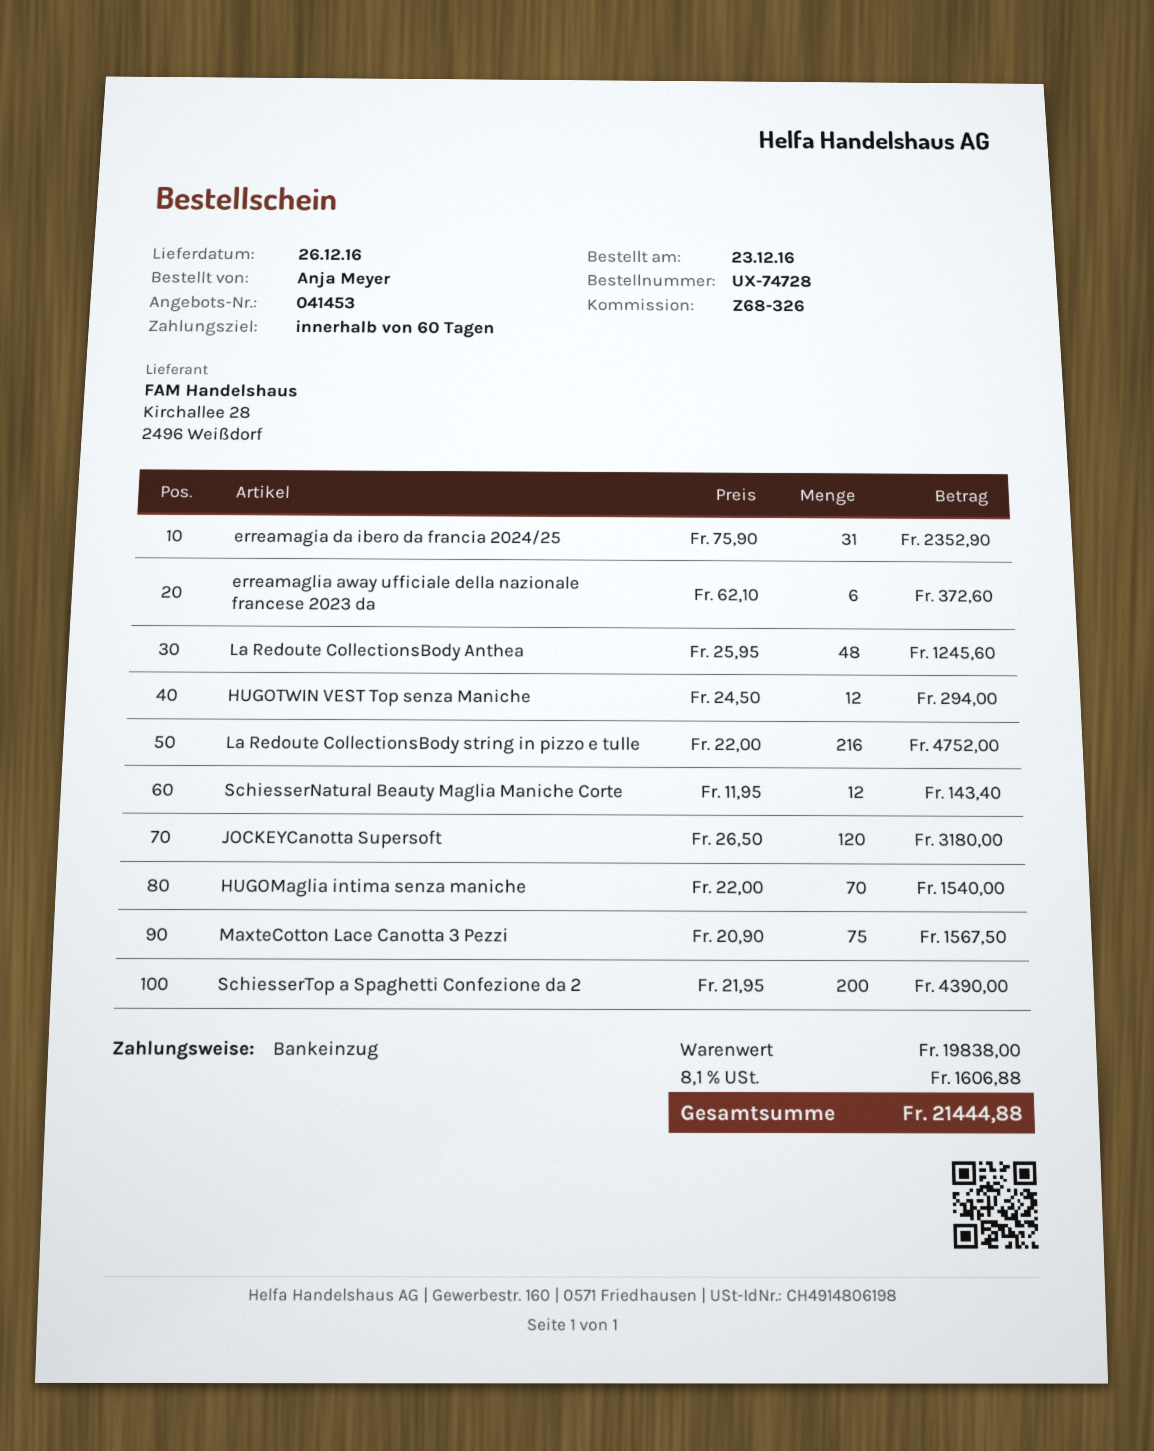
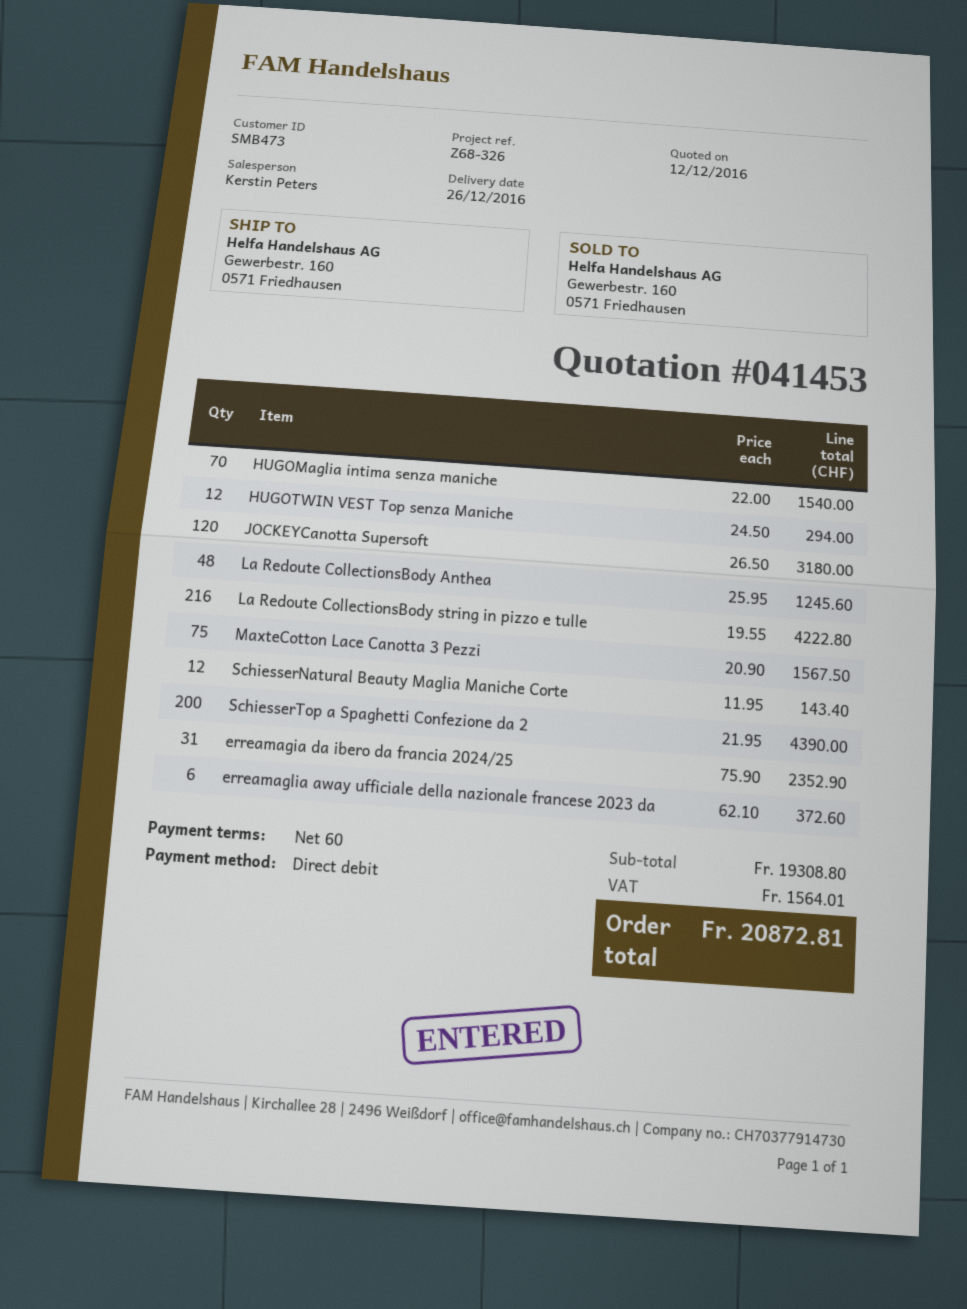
La Redoute CollectionsBody string in pizzo e tulle: 216 x 22.00 = 4752.00 -> 216 x 19.55 = 4222.80
subtotal: 19838.00 -> 19308.80
tax: 1606.88 -> 1564.01
total: 21444.88 -> 20872.81

